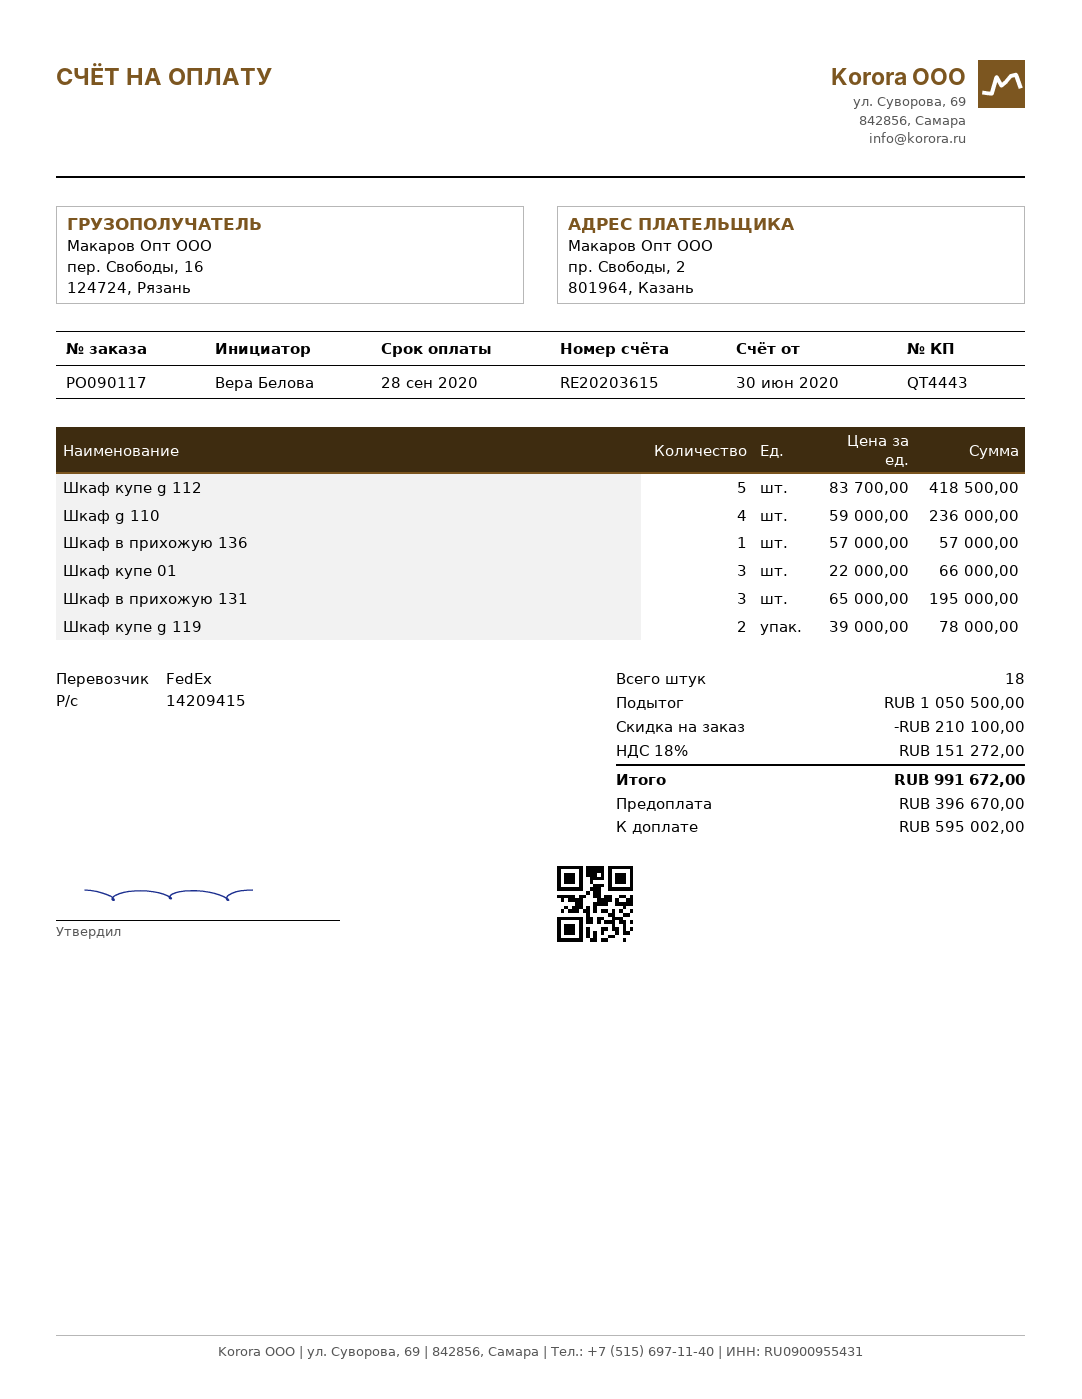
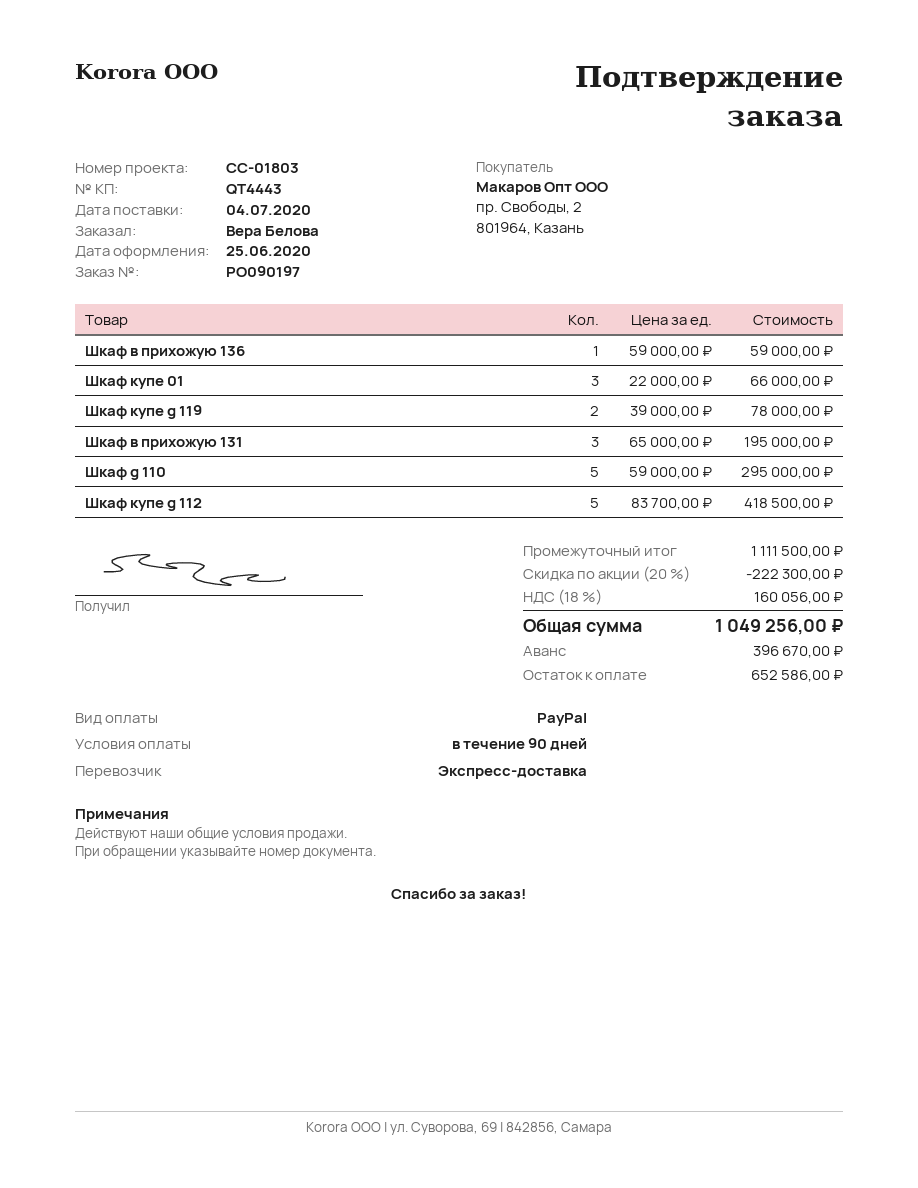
order number: PO090117 -> PO090197
shipping method: FedEx -> express
Шкаф g 110: 4 x 59000.00 = 236000.00 -> 5 x 59000.00 = 295000.00
Шкаф в прихожую 136: 1 x 57000.00 = 57000.00 -> 1 x 59000.00 = 59000.00
subtotal: 1050500.00 -> 1111500.00
discount: 210100.00 -> 222300.00
tax: 18% = 151272.00 -> 18% = 160056.00
total: 991672.00 -> 1049256.00
balance: 595002.00 -> 652586.00

